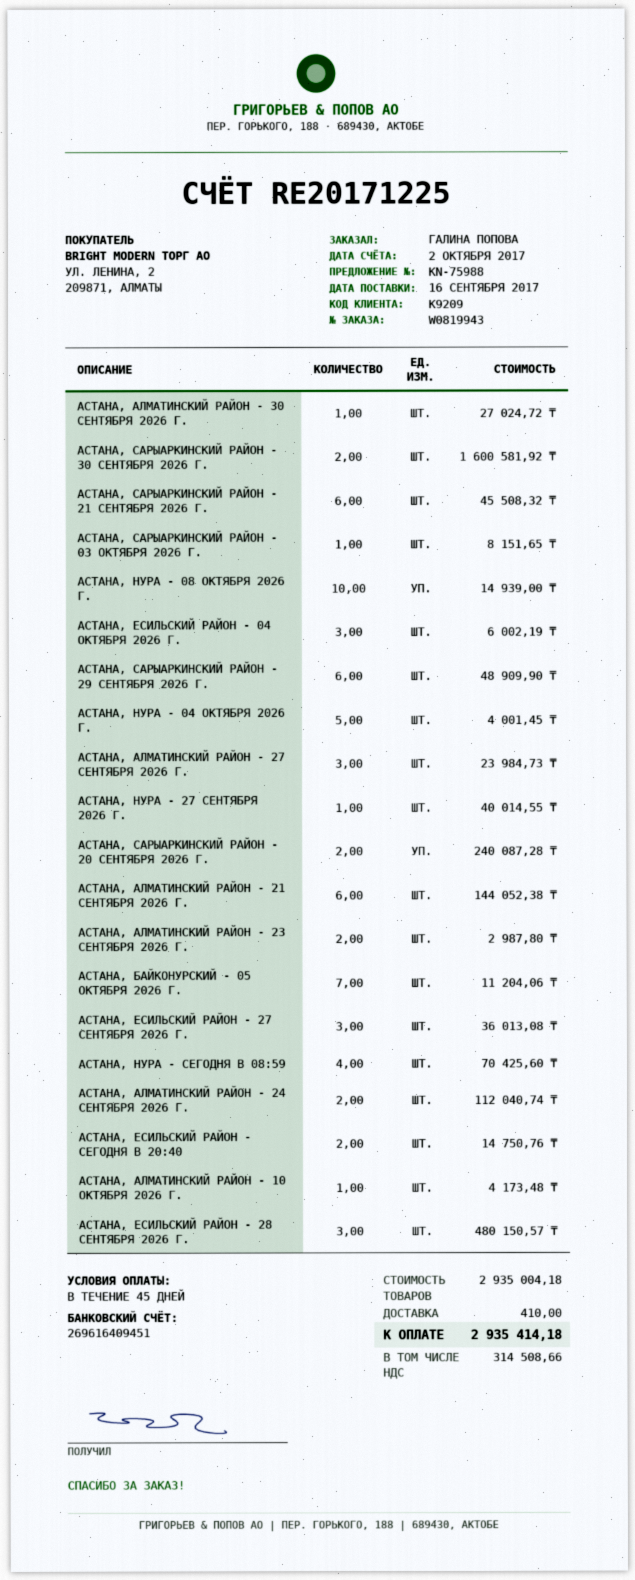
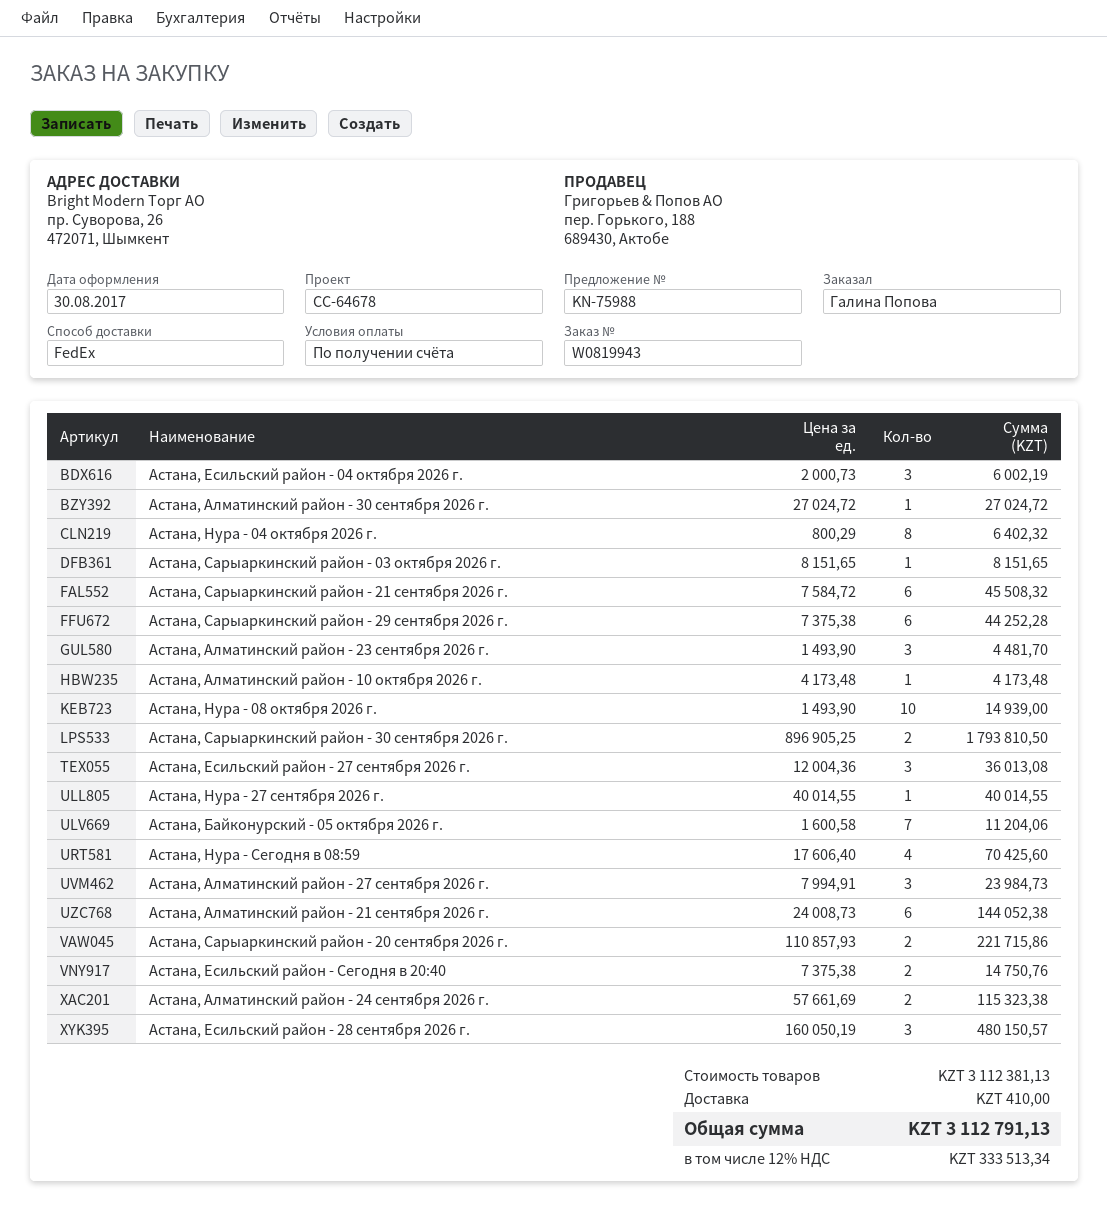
payment terms: 45 days -> on receipt
АСТАНА, САРЫАРКИНСКИЙ РАЙОН - 30 СЕНТЯБРЯ 2026 Г.: 2 for 1600581.92 -> 2 for 1793810.50
АСТАНА, САРЫАРКИНСКИЙ РАЙОН - 29 СЕНТЯБРЯ 2026 Г.: 6 for 48909.90 -> 6 for 44252.28
АСТАНА, НУРА - 04 ОКТЯБРЯ 2026 Г.: 5 for 4001.45 -> 8 for 6402.32
АСТАНА, САРЫАРКИНСКИЙ РАЙОН - 20 СЕНТЯБРЯ 2026 Г.: 2 for 240087.28 -> 2 for 221715.86
АСТАНА, АЛМАТИНСКИЙ РАЙОН - 23 СЕНТЯБРЯ 2026 Г.: 2 for 2987.80 -> 3 for 4481.70
АСТАНА, АЛМАТИНСКИЙ РАЙОН - 24 СЕНТЯБРЯ 2026 Г.: 2 for 112040.74 -> 2 for 115323.38
subtotal: 2935004.18 -> 3112381.13
tax: 314508.66 -> 333513.34
total: 2935414.18 -> 3112791.13

